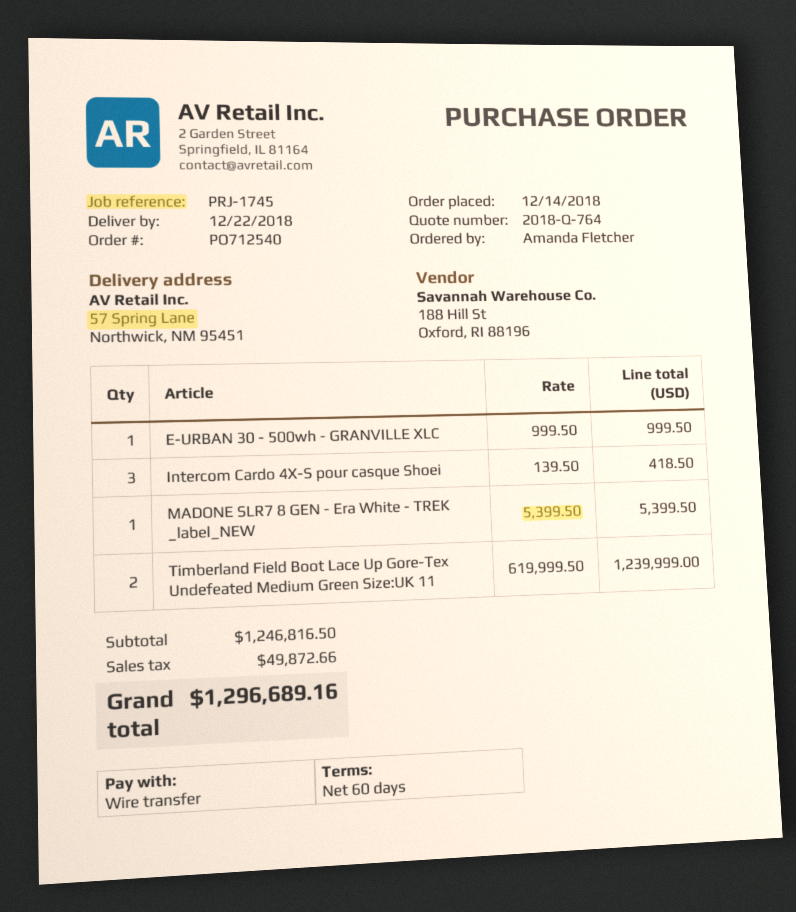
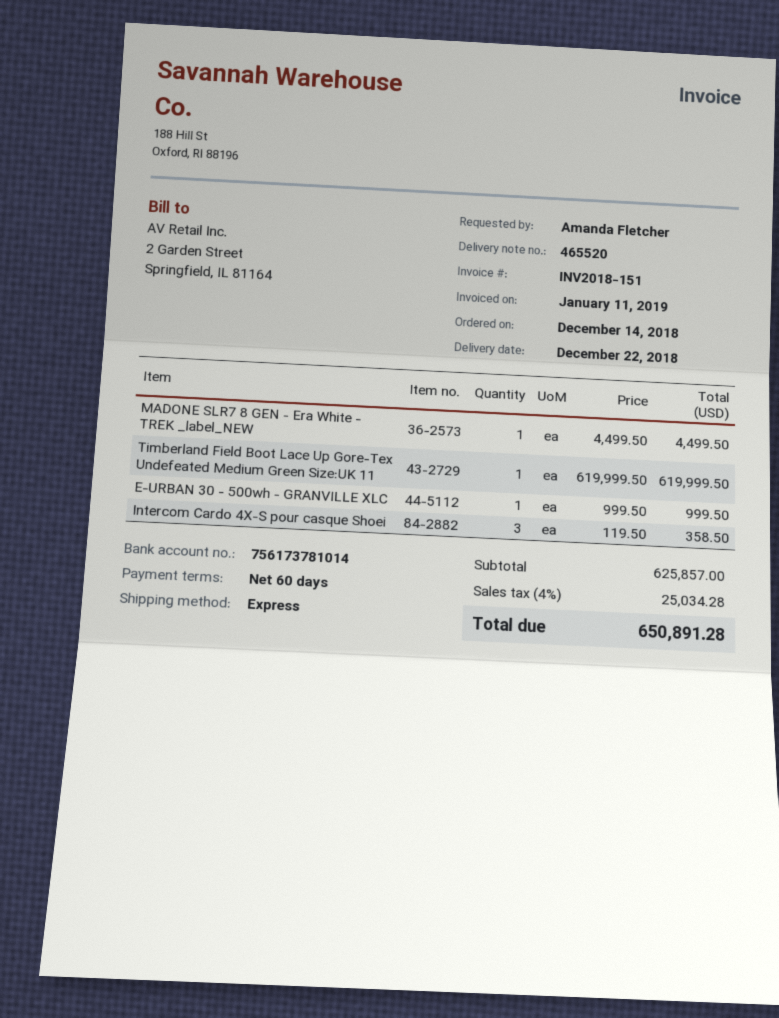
Intercom Cardo 4X-S pour casque Shoei: 3 x 139.50 = 418.50 -> 3 x 119.50 = 358.50
MADONE SLR7 8 GEN - Era White - TREK _label_NEW: 1 x 5399.50 = 5399.50 -> 1 x 4499.50 = 4499.50
Timberland Field Boot Lace Up Gore-Tex Undefeated Medium Green Size:UK 11: 2 x 619999.50 = 1239999.00 -> 1 x 619999.50 = 619999.50
subtotal: 1246816.50 -> 625857.00
tax: 49872.66 -> 25034.28
total: 1296689.16 -> 650891.28

